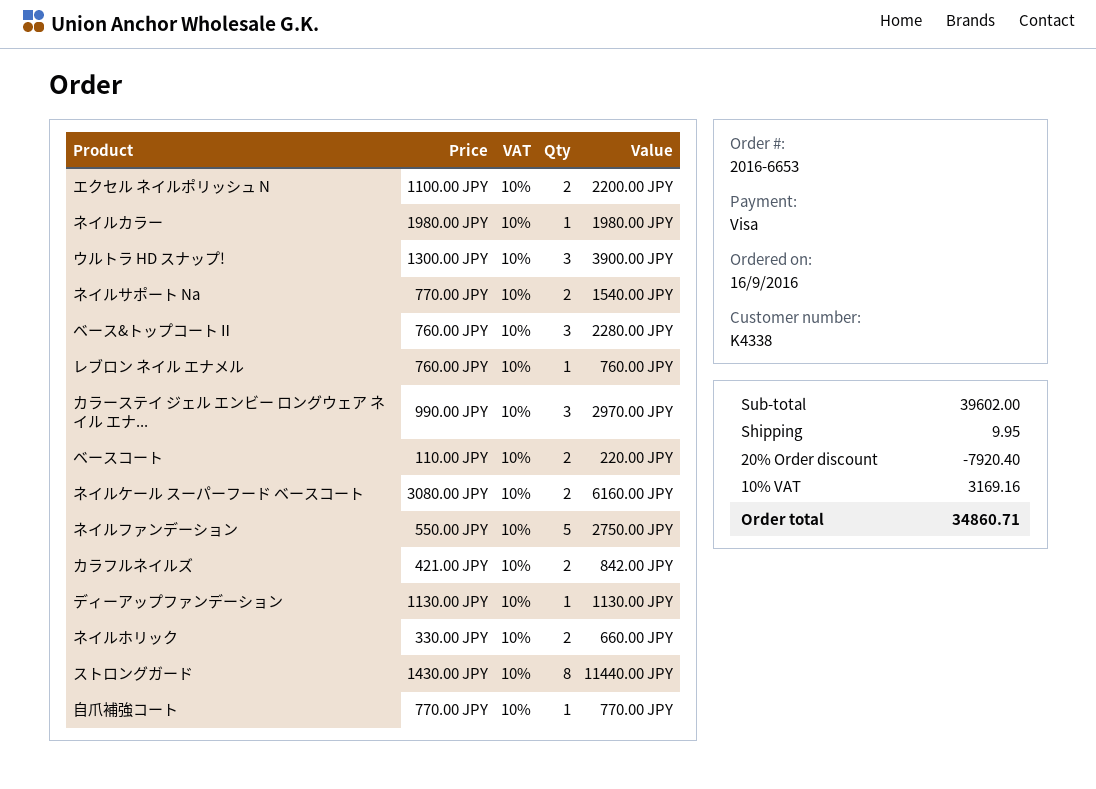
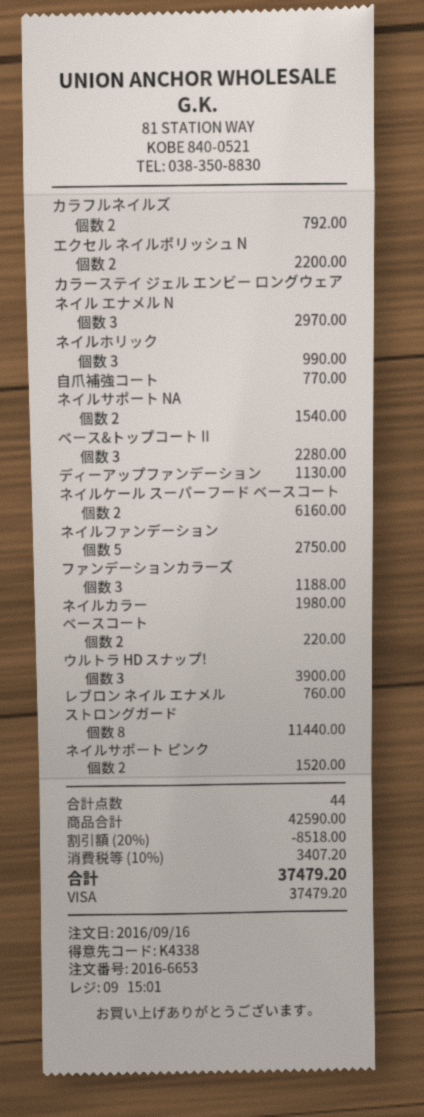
カラフルネイルズ: 2 for 842.00 -> 2 for 792.00
ネイルホリック: 2 for 660.00 -> 3 for 990.00
ファンデーションカラーズ: none -> 3 for 1188.00
ネイルサポート ピンク: none -> 2 for 1520.00
subtotal: 39602.00 -> 42590.00
discount: 20% = 7920.40 -> 20% = 8518.00
shipping: 9.95 -> none
tax: 10% = 3169.16 -> 10% = 3407.20
total: 34860.71 -> 37479.20

